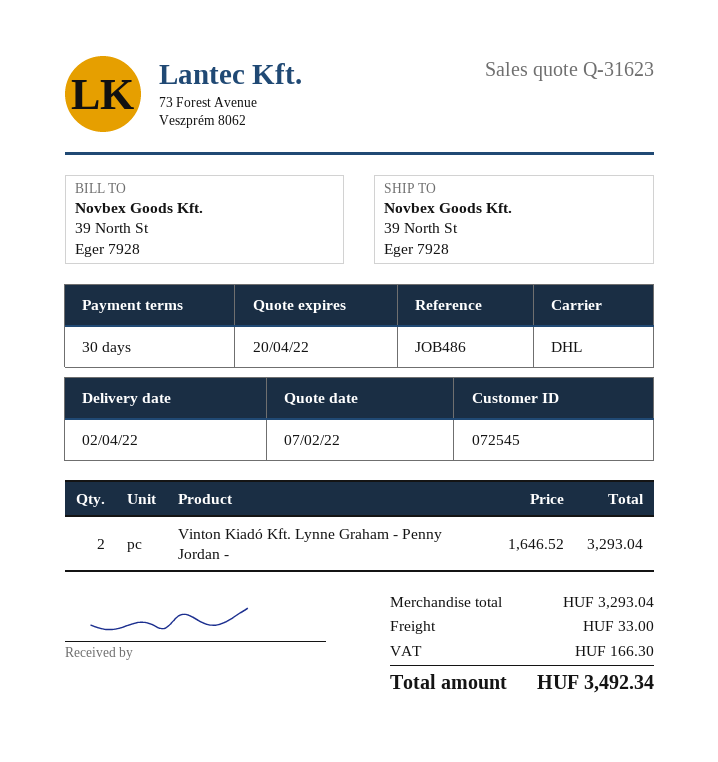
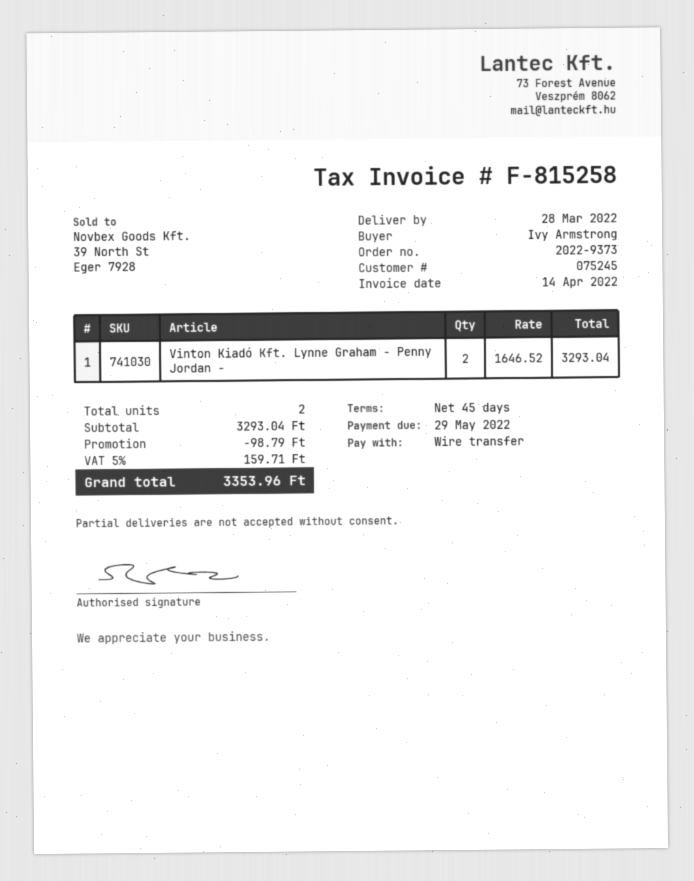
delivery date: 2022-04-02 -> 2022-03-28
payment terms: 30 days -> 45 days
customer number: 072545 -> 075245
discount: none -> 98.79
shipping: 33.00 -> none
tax: 166.30 -> 159.71
total: 3492.34 -> 3353.96

